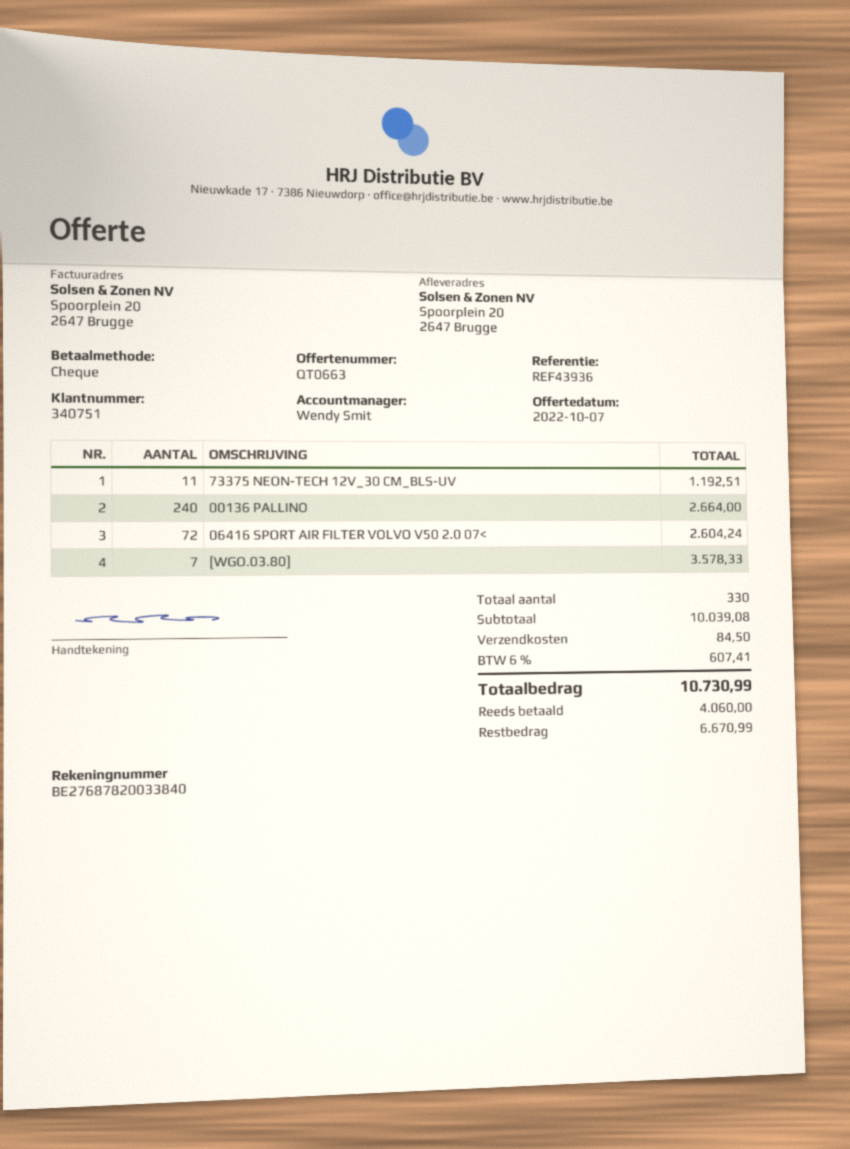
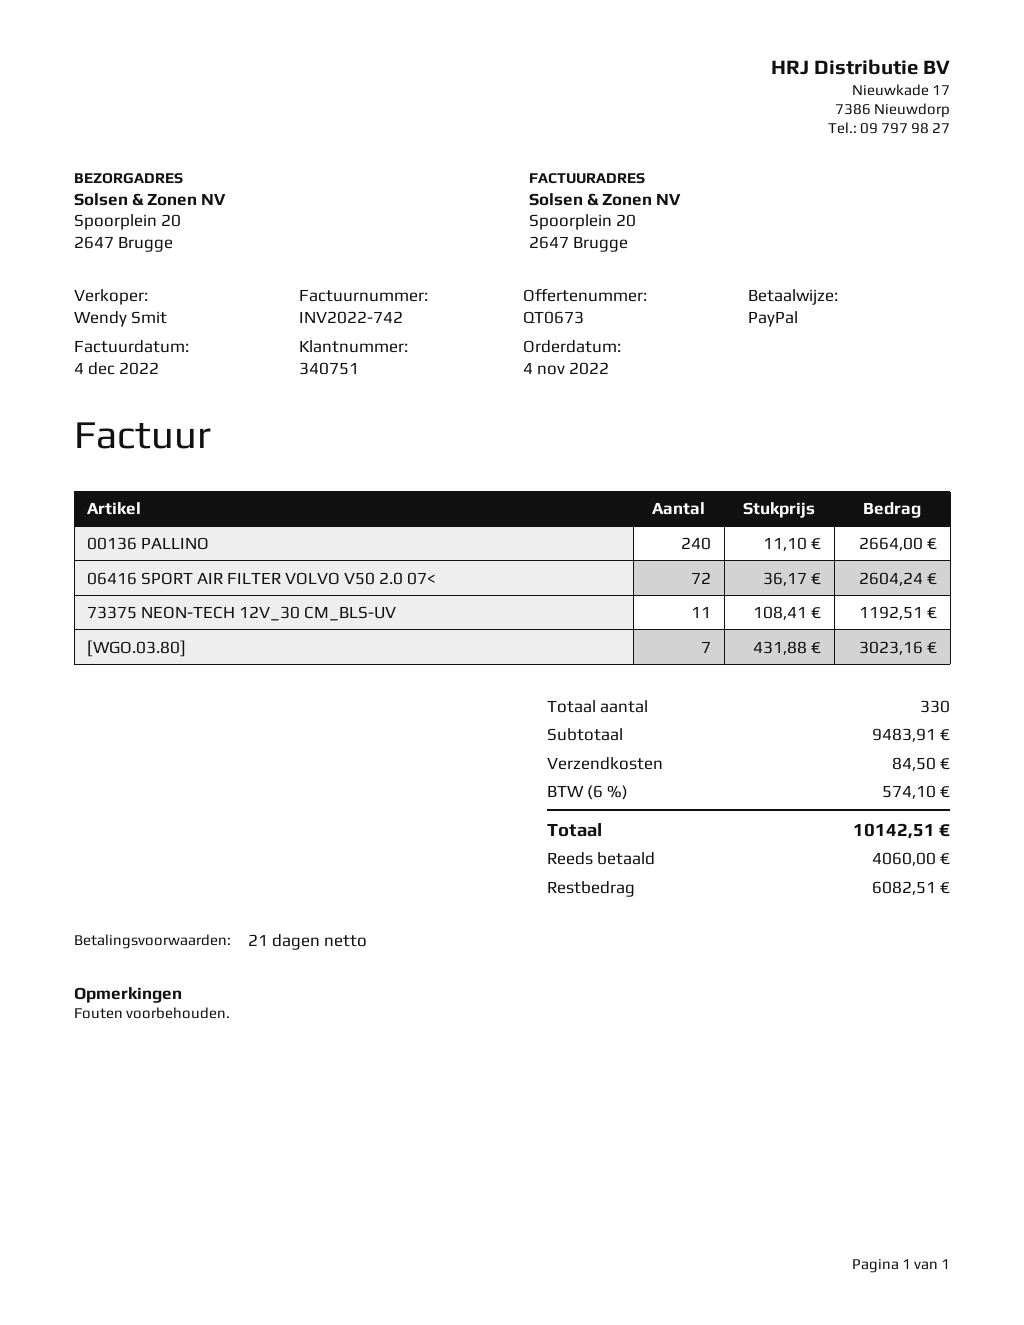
quote number: QT0663 -> QT0673
payment method: cheque -> PayPal
[WGO.03.80]: 7 for 3578.33 -> 7 for 3023.16
subtotal: 10039.08 -> 9483.91
tax: 6% = 607.41 -> 6% = 574.10
total: 10730.99 -> 10142.51
balance: 6670.99 -> 6082.51

